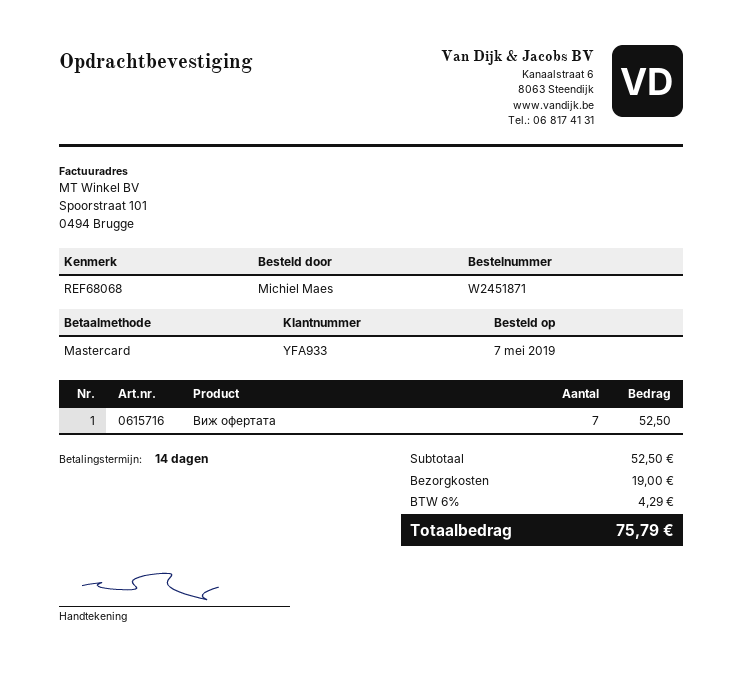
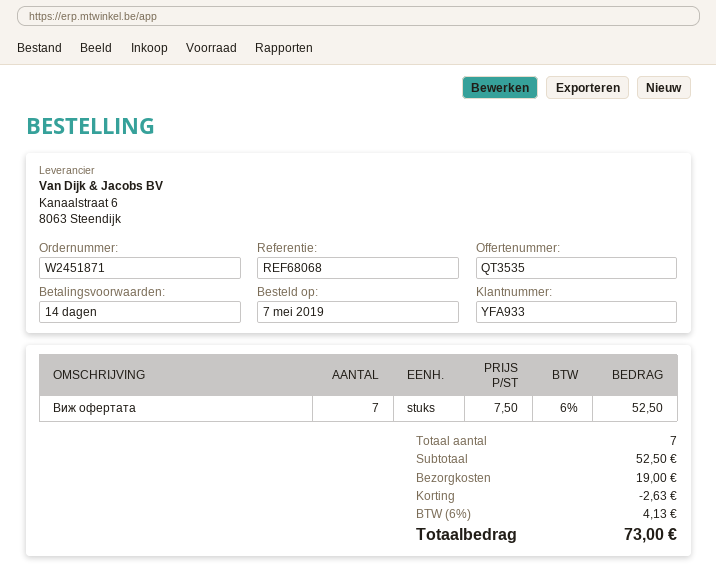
discount: none -> 2.63
tax: 6% = 4.29 -> 6% = 4.13
total: 75.79 -> 73.00

